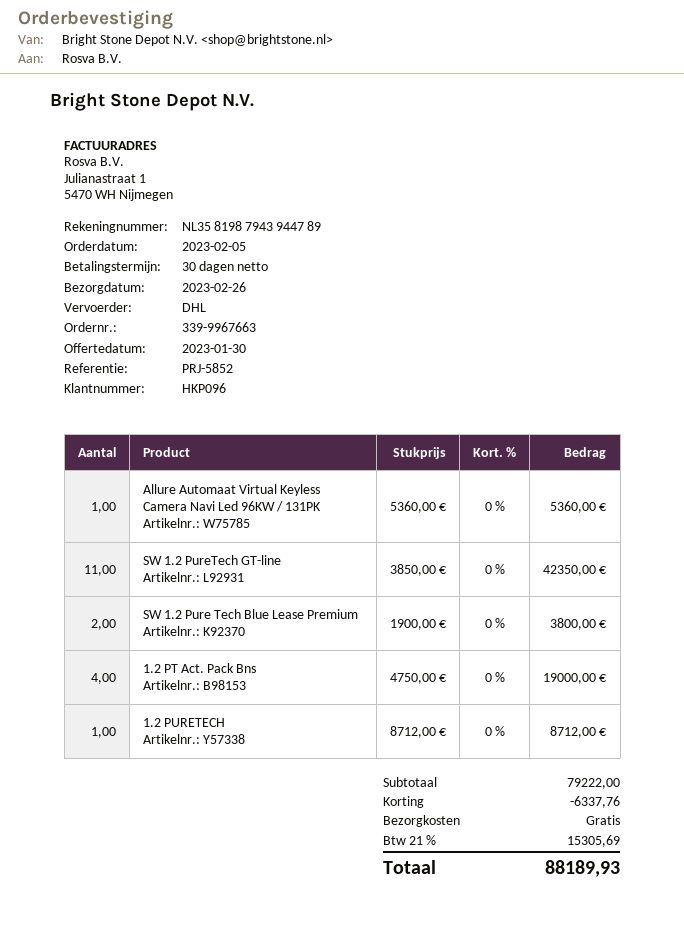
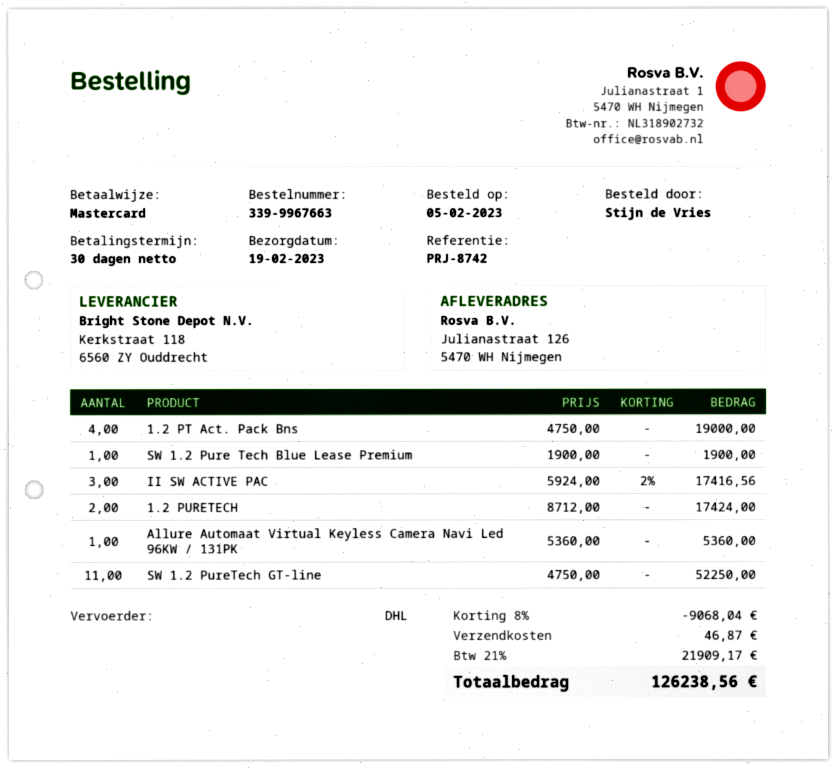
delivery date: 2023-02-26 -> 2023-02-19
reference: PRJ-5852 -> PRJ-8742
SW 1.2 PureTech GT-line: 11 x 3850.00 = 42350.00 -> 11 x 4750.00 = 52250.00
SW 1.2 Pure Tech Blue Lease Premium: 2 x 1900.00 = 3800.00 -> 1 x 1900.00 = 1900.00
1.2 PURETECH: 1 x 8712.00 = 8712.00 -> 2 x 8712.00 = 17424.00
II SW ACTIVE PAC: none -> 3 x 5924.00 - 2% = 17416.56
discount: 6337.76 -> 9068.04
shipping: 0.00 -> 46.87
tax: 21% = 15305.69 -> 21% = 21909.17
total: 88189.93 -> 126238.56

